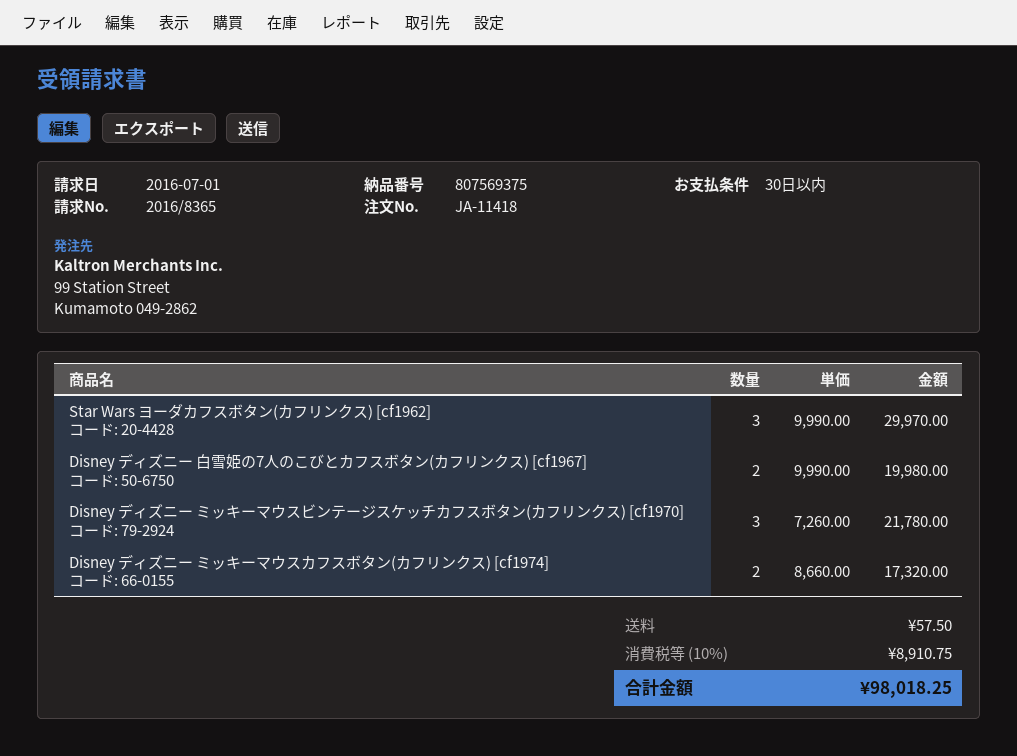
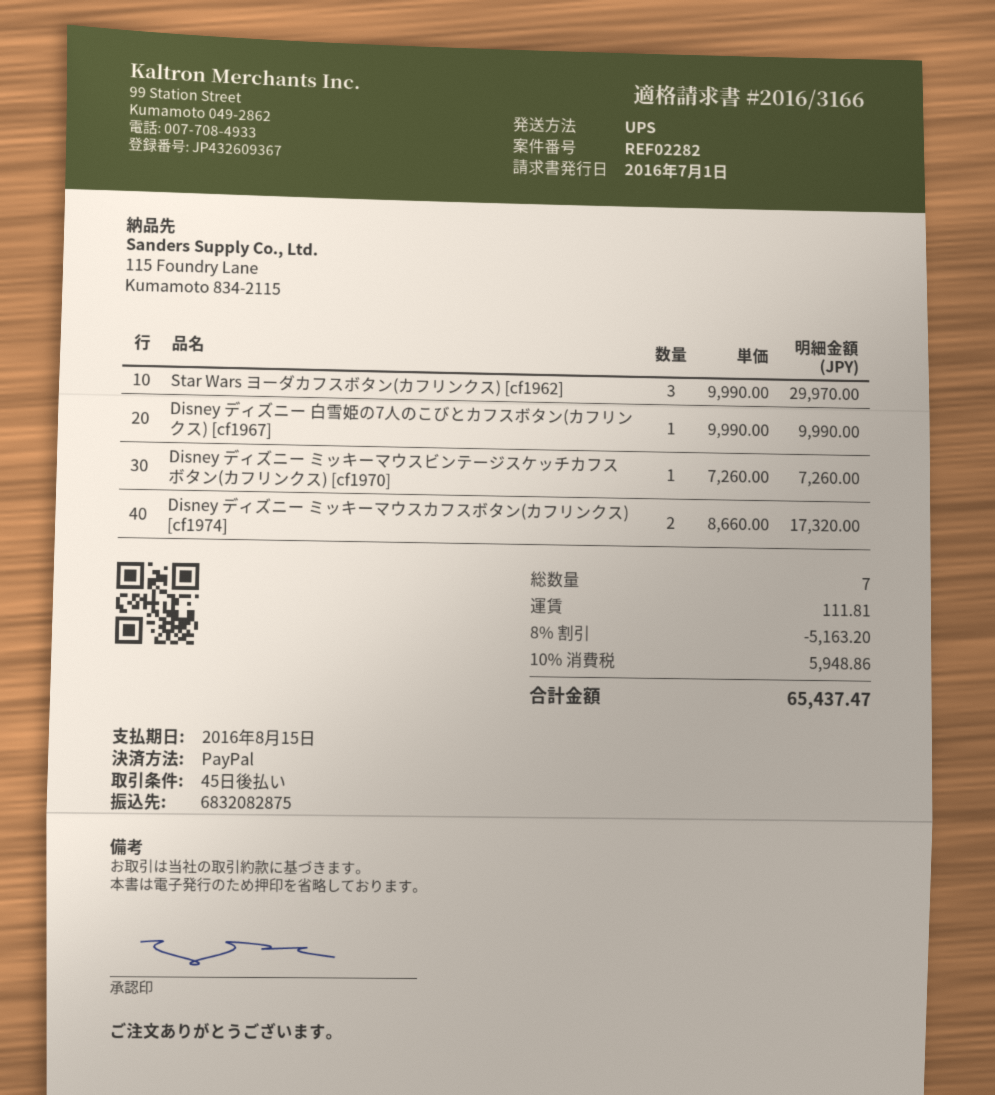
invoice number: 2016/8365 -> 2016/3166
payment terms: 30 days -> 45 days
Disney ディズニー 白雪姫の7人のこびとカフスボタン(カフリンクス) [cf1967]: 2 x 9990.00 = 19980.00 -> 1 x 9990.00 = 9990.00
Disney ディズニー ミッキーマウスビンテージスケッチカフスボタン(カフリンクス) [cf1970]: 3 x 7260.00 = 21780.00 -> 1 x 7260.00 = 7260.00
discount: none -> 8% = 5163.20
shipping: 57.50 -> 111.81
tax: 10% = 8910.75 -> 10% = 5948.86
total: 98018.25 -> 65437.47

